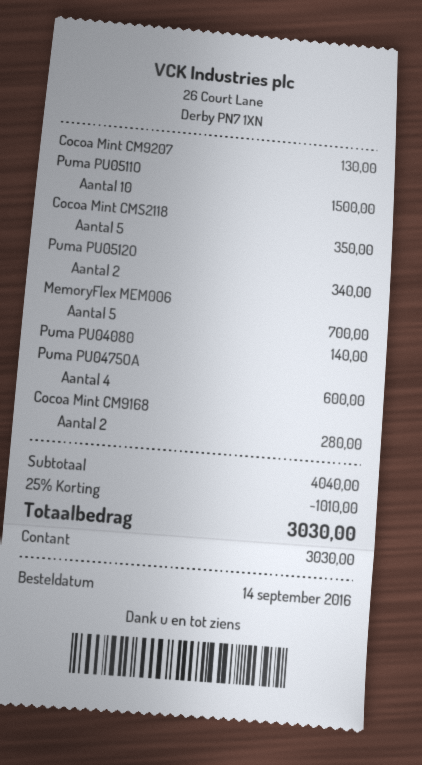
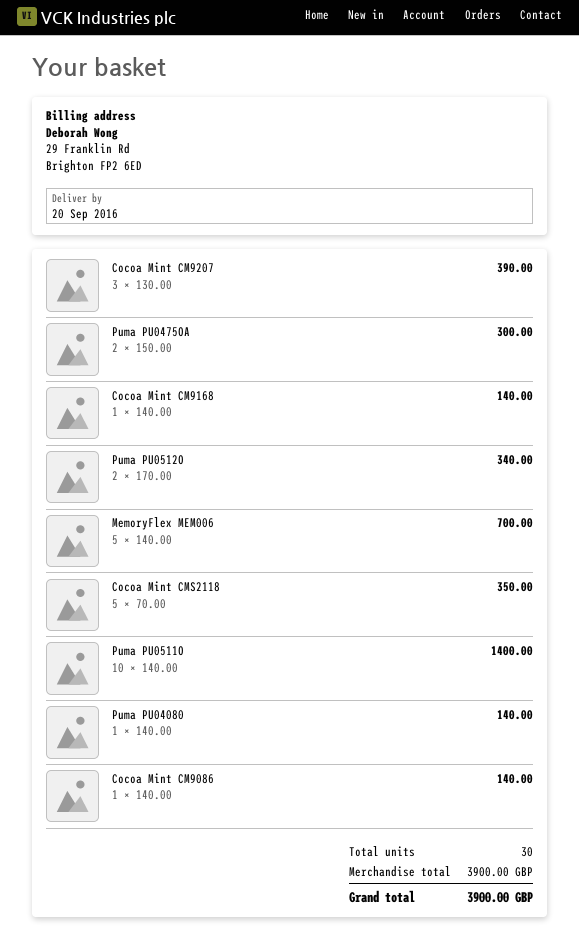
Cocoa Mint CM9207: 1 for 130.00 -> 3 for 390.00
Puma PU0511O: 10 for 1500.00 -> 10 for 1400.00
Puma PU0475OA: 4 for 600.00 -> 2 for 300.00
Cocoa Mint CM9168: 2 for 280.00 -> 1 for 140.00
Cocoa Mint CM9086: none -> 1 for 140.00
subtotal: 4040.00 -> 3900.00
discount: 25% = 1010.00 -> none
total: 3030.00 -> 3900.00

